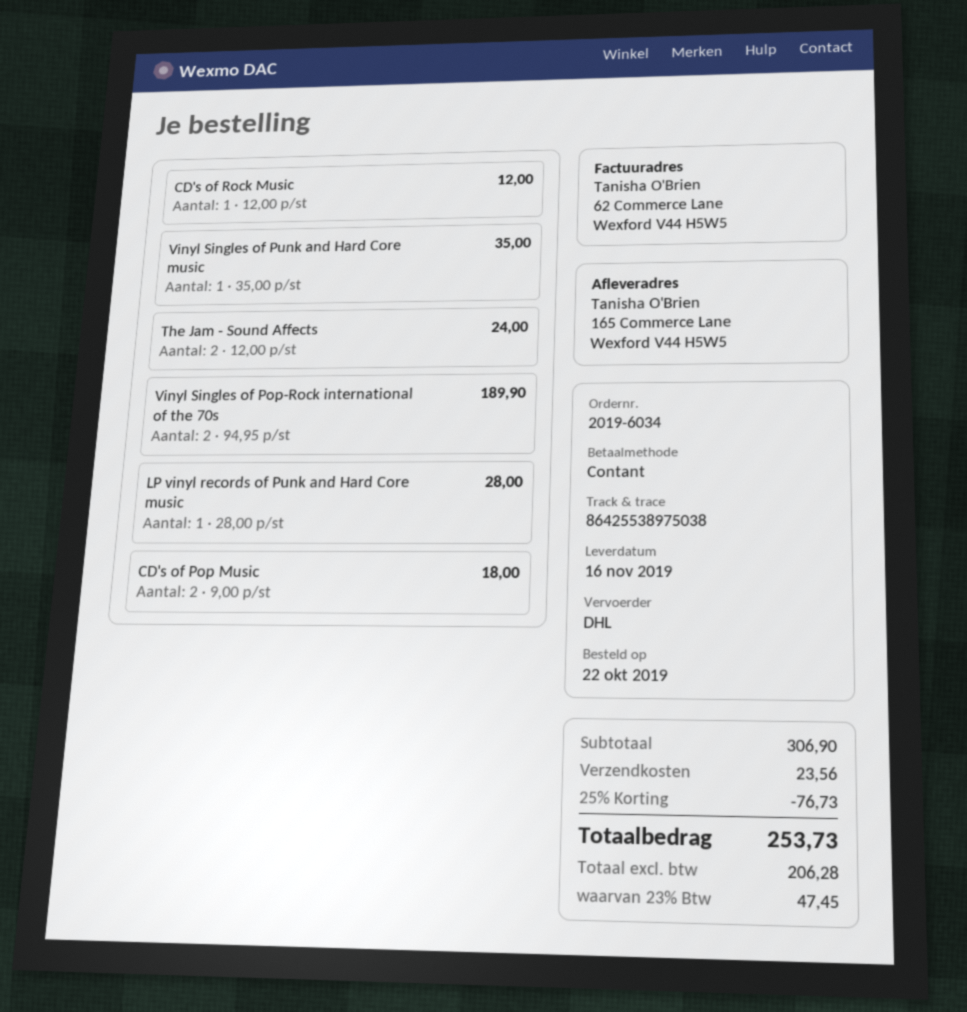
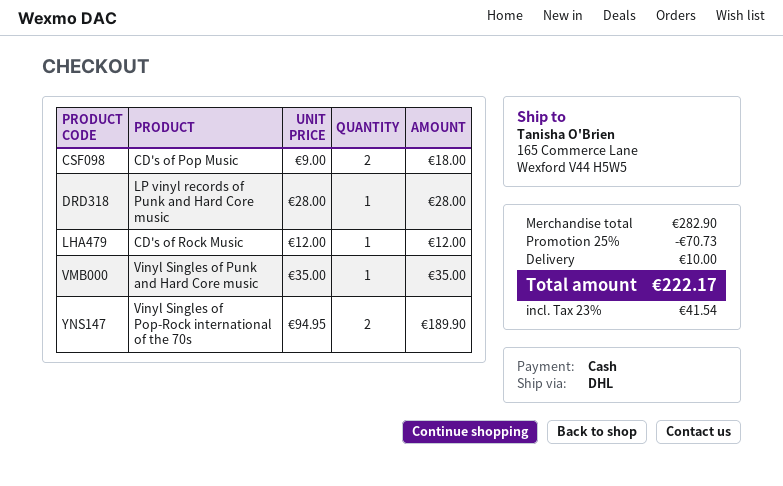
The Jam - Sound Affects: 2 x 12.00 = 24.00 -> none
subtotal: 306.90 -> 282.90
discount: 25% = 76.73 -> 25% = 70.73
shipping: 23.56 -> 10.00
tax: 23% = 47.45 -> 23% = 41.54
total: 253.73 -> 222.17

